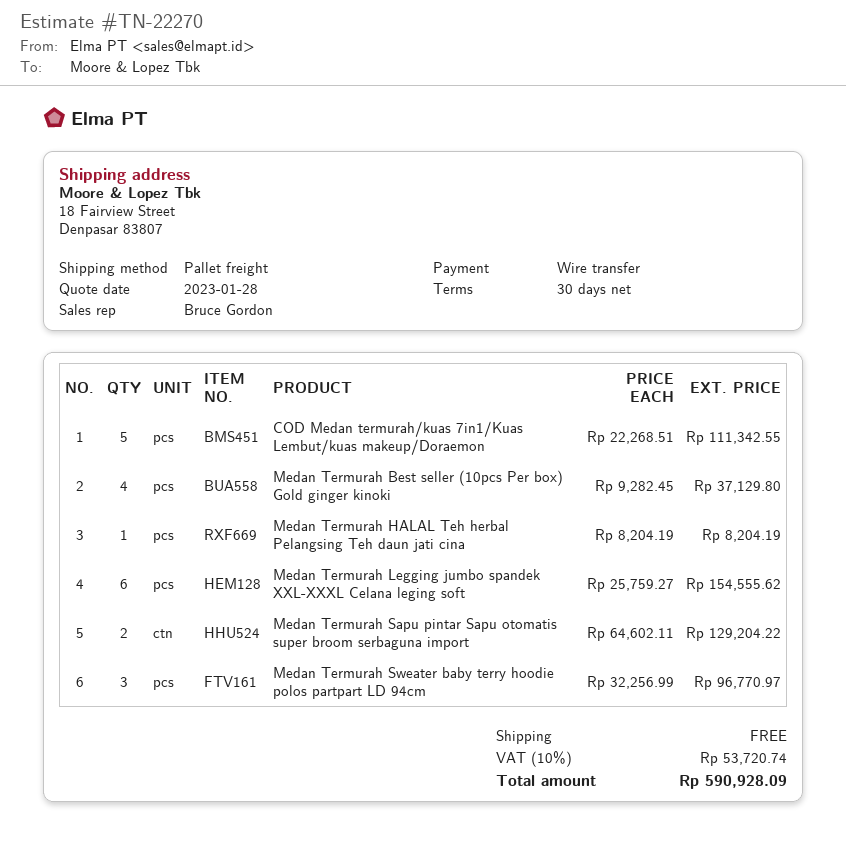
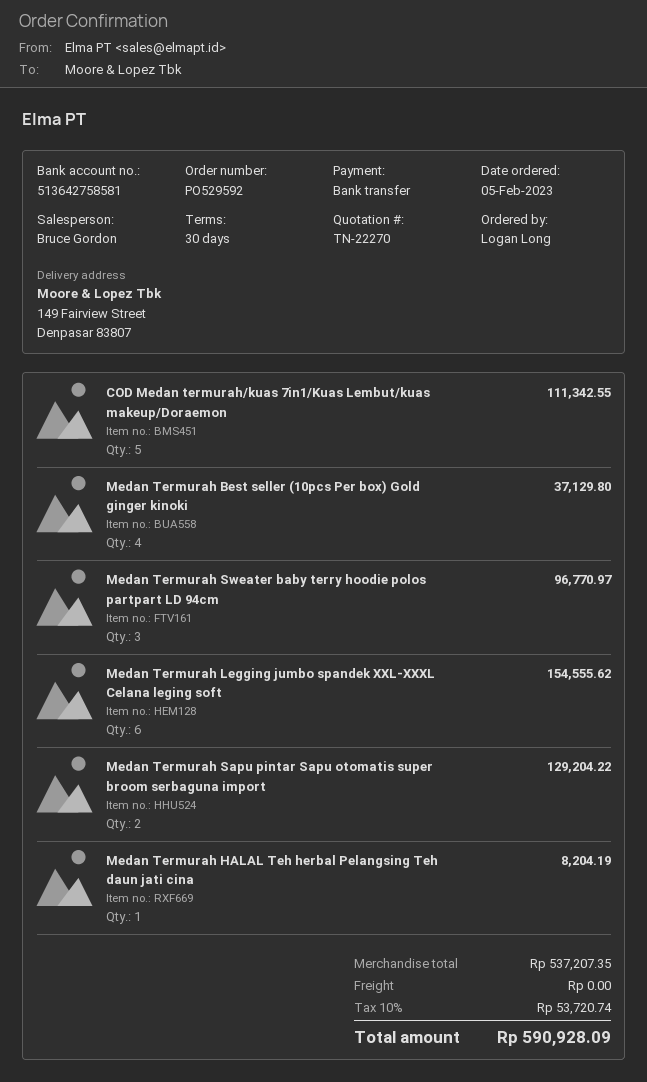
ship to: 18 Fairview Street, Denpasar 83807 -> 149 Fairview Street, Denpasar 83807

